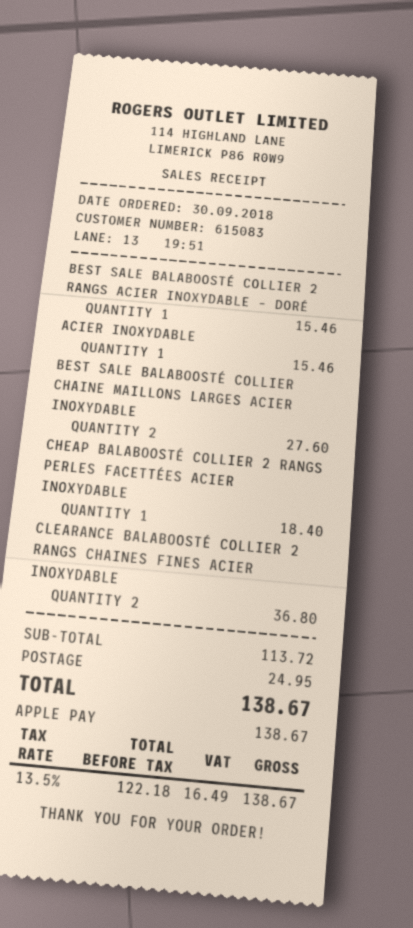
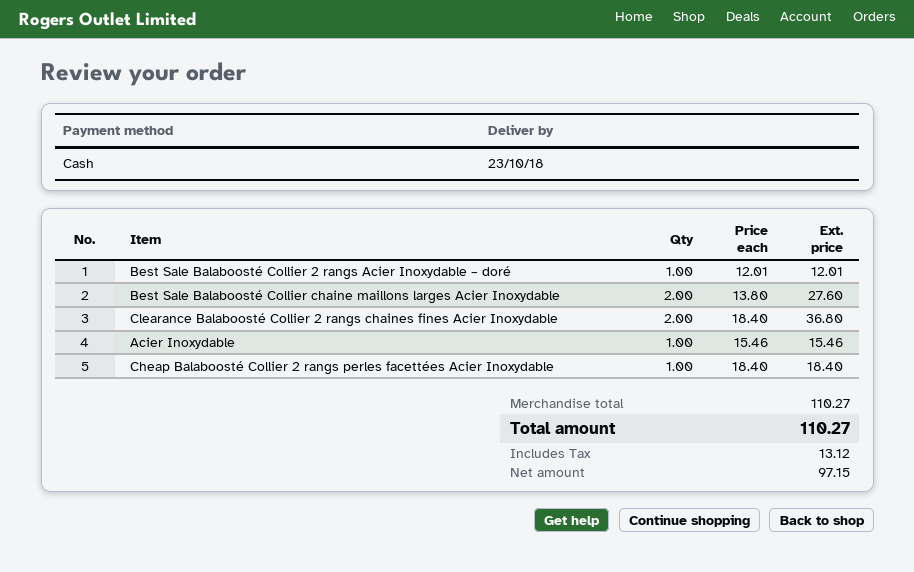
payment method: Apple Pay -> cash
BEST SALE BALABOOSTÉ COLLIER 2 RANGS ACIER INOXYDABLE – DORÉ: 1 for 15.46 -> 1 for 12.01
subtotal: 113.72 -> 110.27
shipping: 24.95 -> none
net: 122.18 -> 97.15
tax: 16.49 -> 13.12
total: 138.67 -> 110.27

